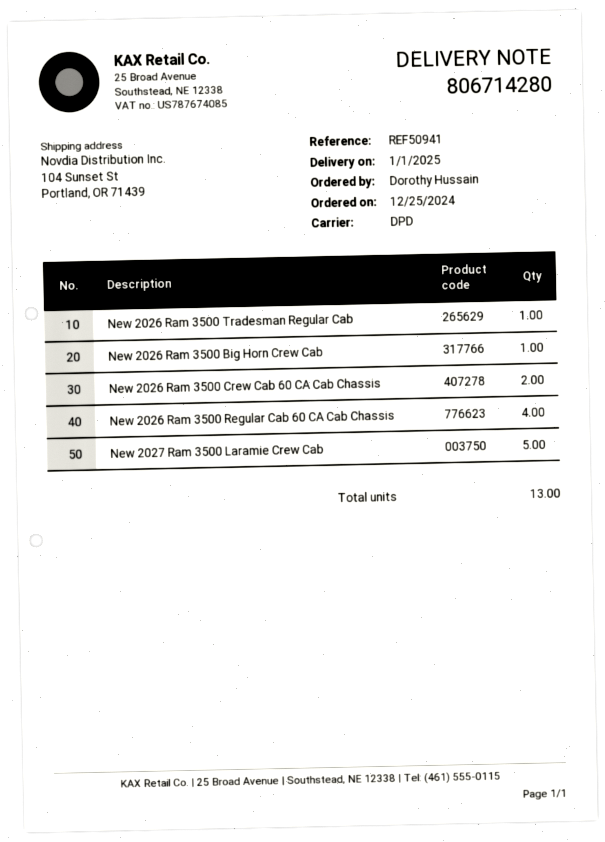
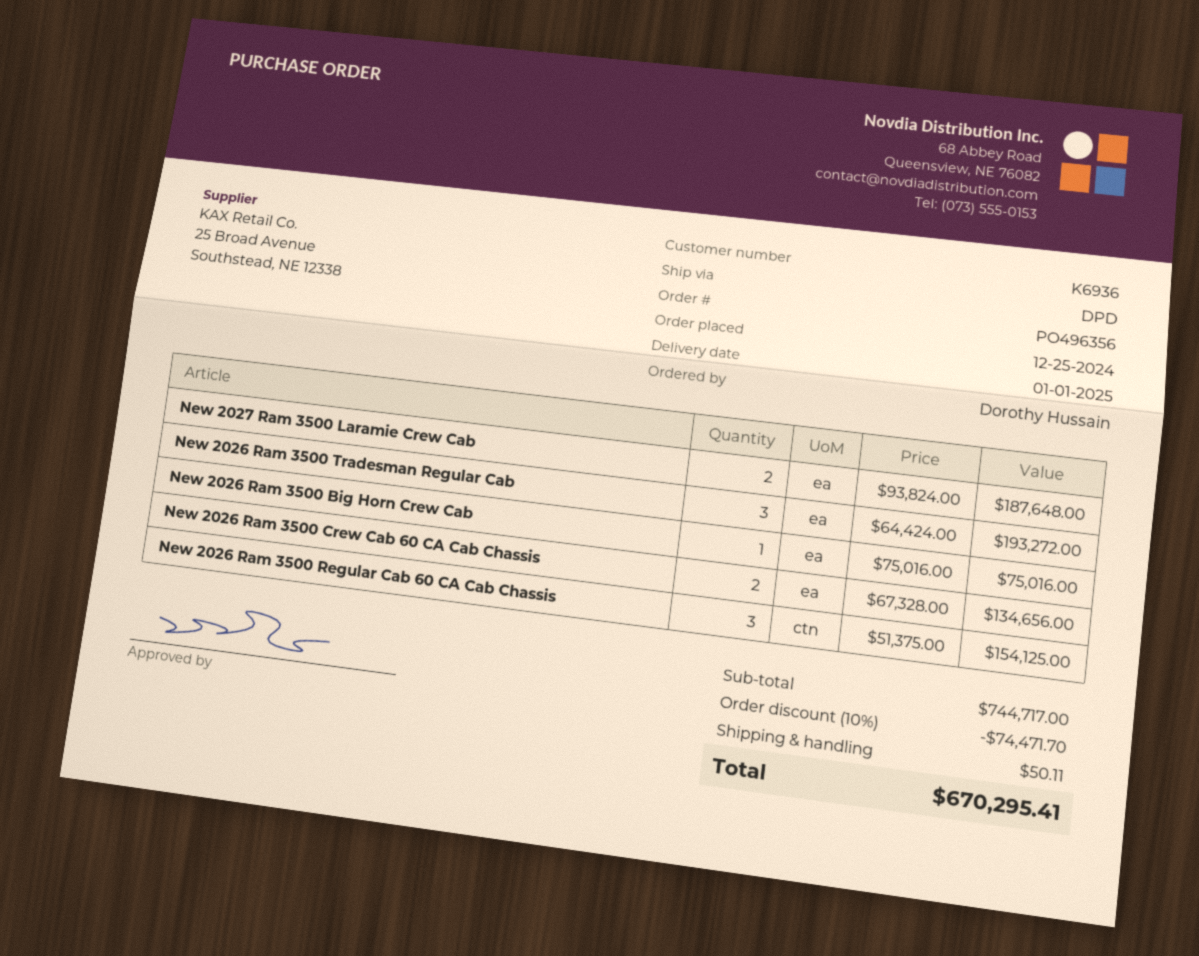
New 2026 Ram 3500 Tradesman Regular Cab: 1 -> 3
New 2026 Ram 3500 Regular Cab 60 CA Cab Chassis: 4 -> 3
New 2027 Ram 3500 Laramie Crew Cab: 5 -> 2

